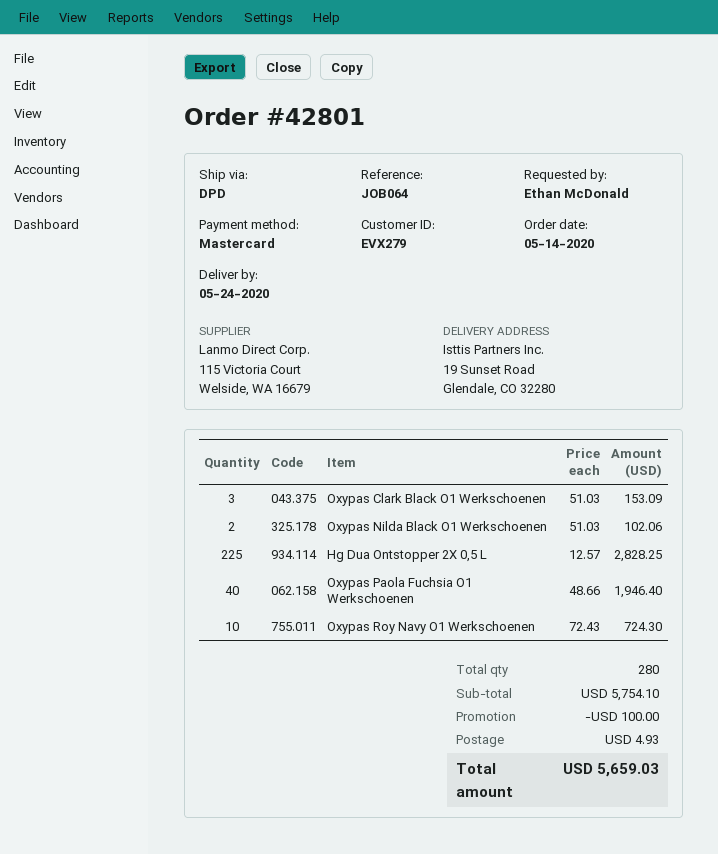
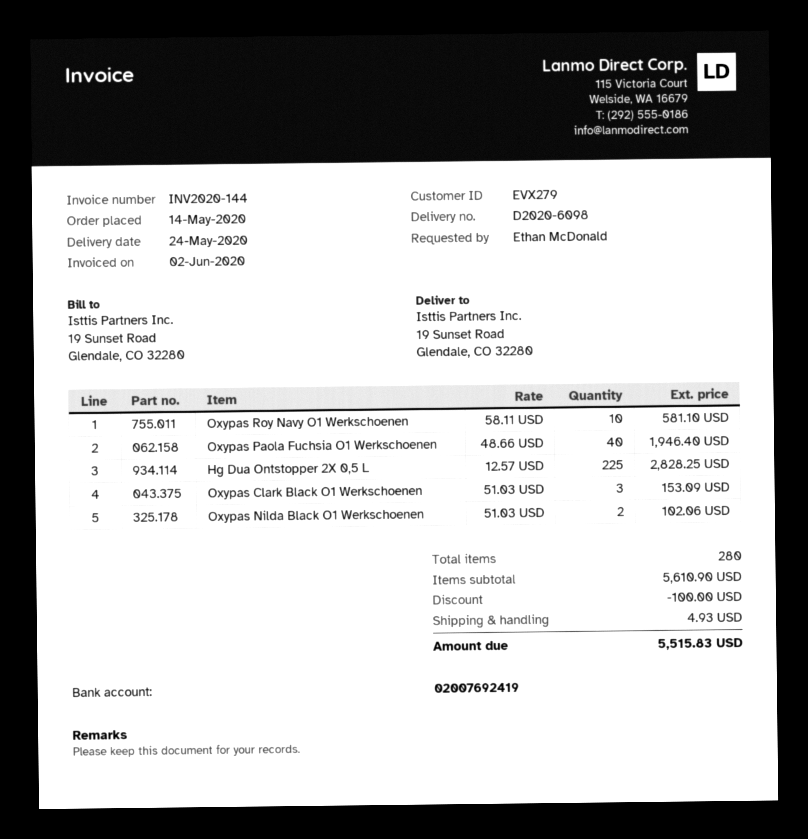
Oxypas Roy Navy O1 Werkschoenen: 10 x 72.43 = 724.30 -> 10 x 58.11 = 581.10
subtotal: 5754.10 -> 5610.90
total: 5659.03 -> 5515.83

